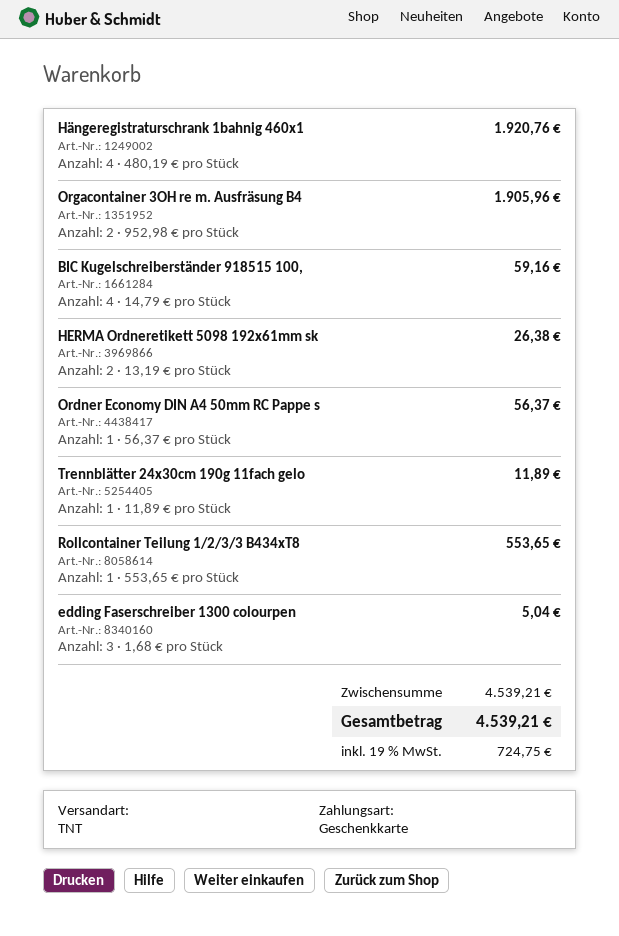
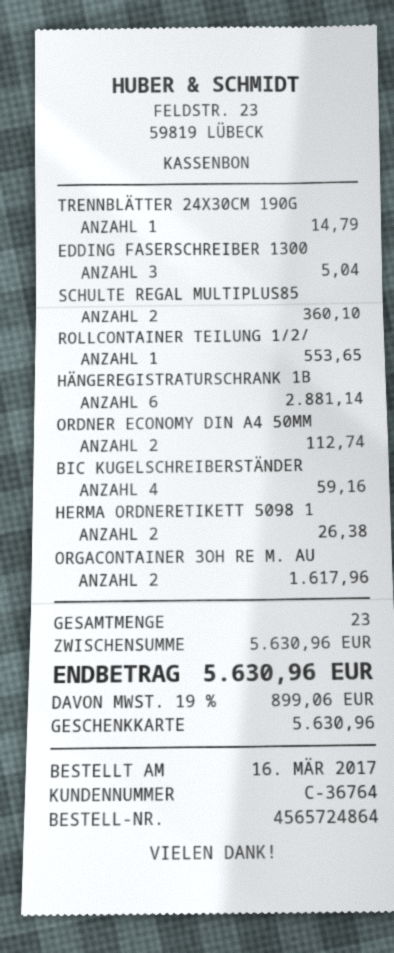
Hängeregistraturschrank 1bahnig 460x1: 4 for 1920.76 -> 6 for 2881.14
Orgacontainer 3OH re m. Ausfräsung B4: 2 for 1905.96 -> 2 for 1617.96
Ordner Economy DIN A4 50mm RC Pappe s: 1 for 56.37 -> 2 for 112.74
Trennblätter 24x30cm 190g 11fach gelo: 1 for 11.89 -> 1 for 14.79
SCHULTE REGAL MULTIPLUS85: none -> 2 for 360.10
subtotal: 4539.21 -> 5630.96
tax: 19% = 724.75 -> 19% = 899.06
total: 4539.21 -> 5630.96

